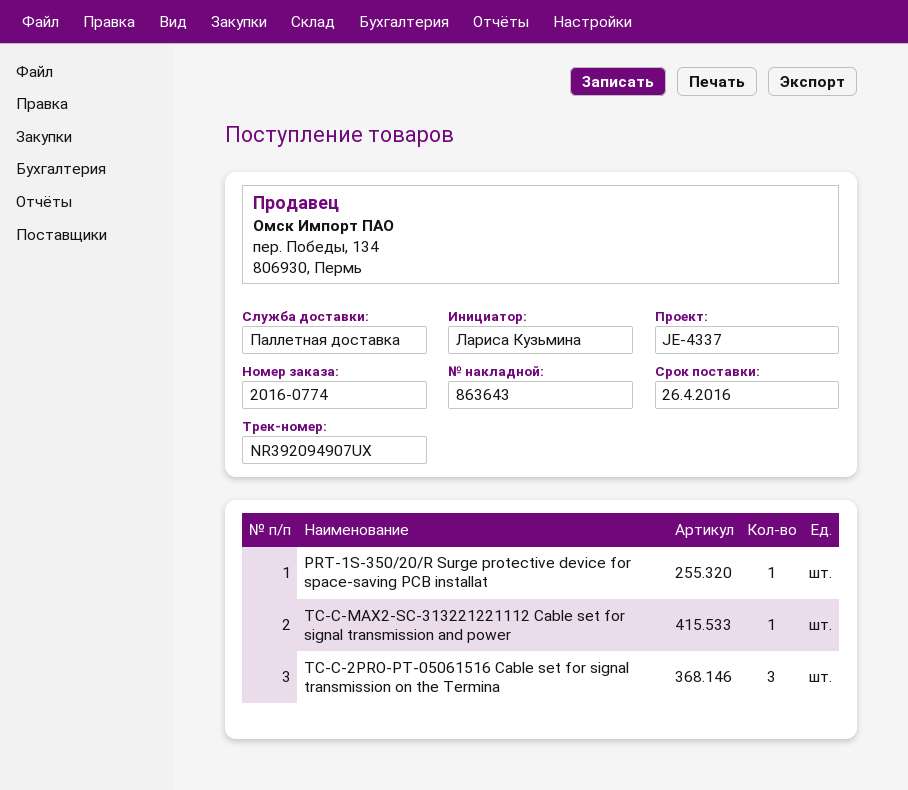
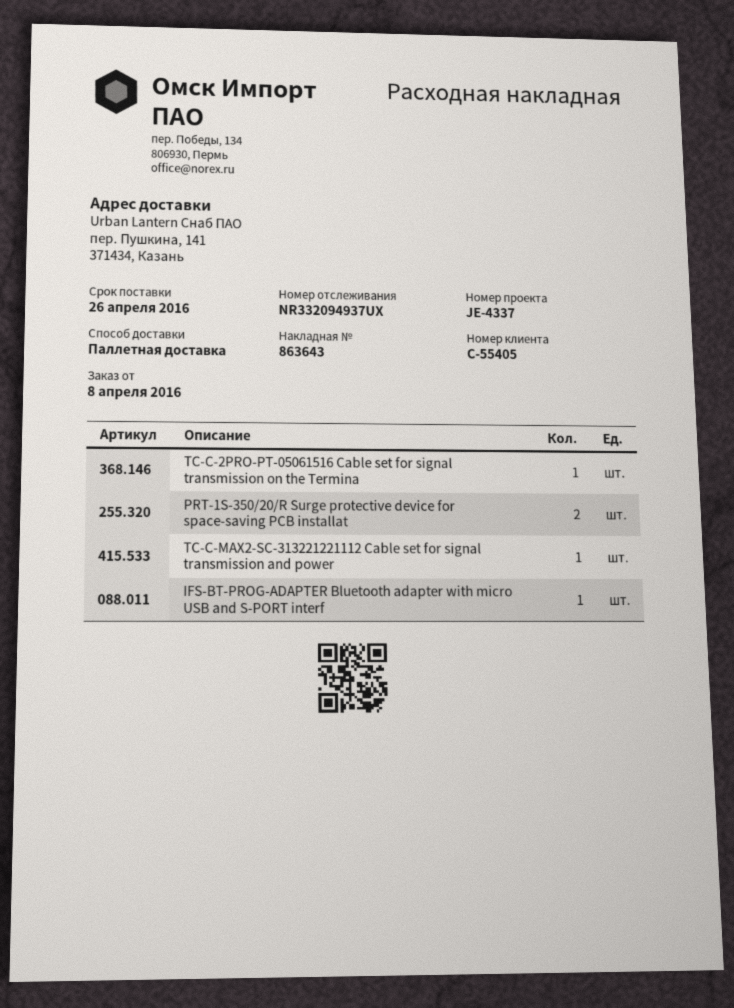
tracking number: NR392094907UX -> NR332094937UX
PRT-1S-350/20/R Surge protective device for space-saving PCB installat: 1 -> 2
TC-C-2PRO-PT-05061516 Cable set for signal transmission on the Termina: 3 -> 1
IFS-BT-PROG-ADAPTER Bluetooth adapter with micro USB and S-PORT interf: none -> 1

